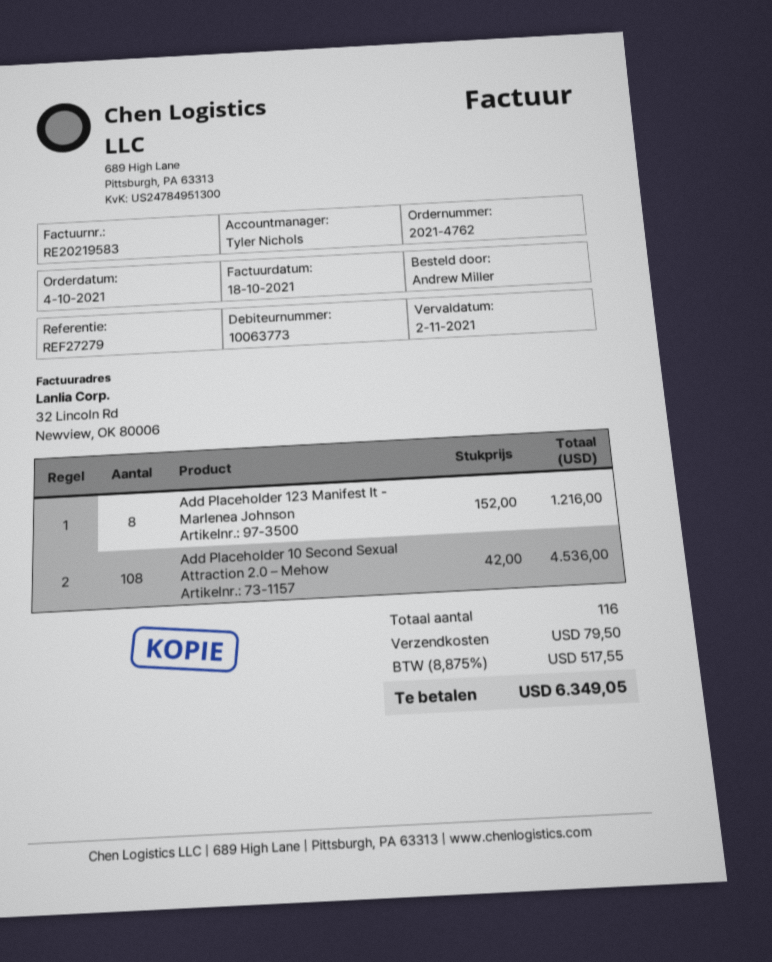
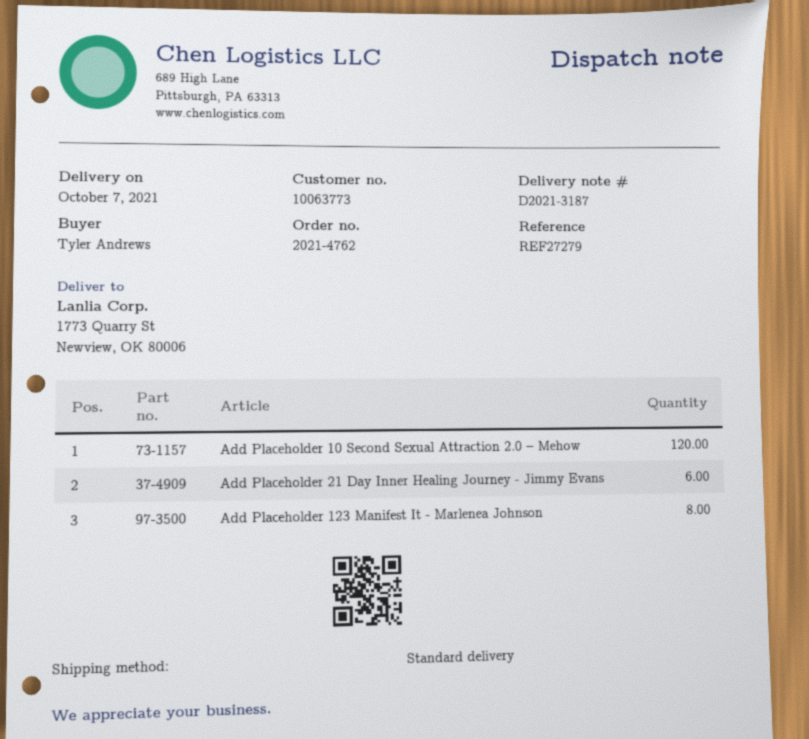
ordered by: Andrew Miller -> Tyler Andrews
Add Placeholder 10 Second Sexual Attraction 2.0 – Mehow: 108 -> 120
Add Placeholder 21 Day Inner Healing Journey - Jimmy Evans: none -> 6

